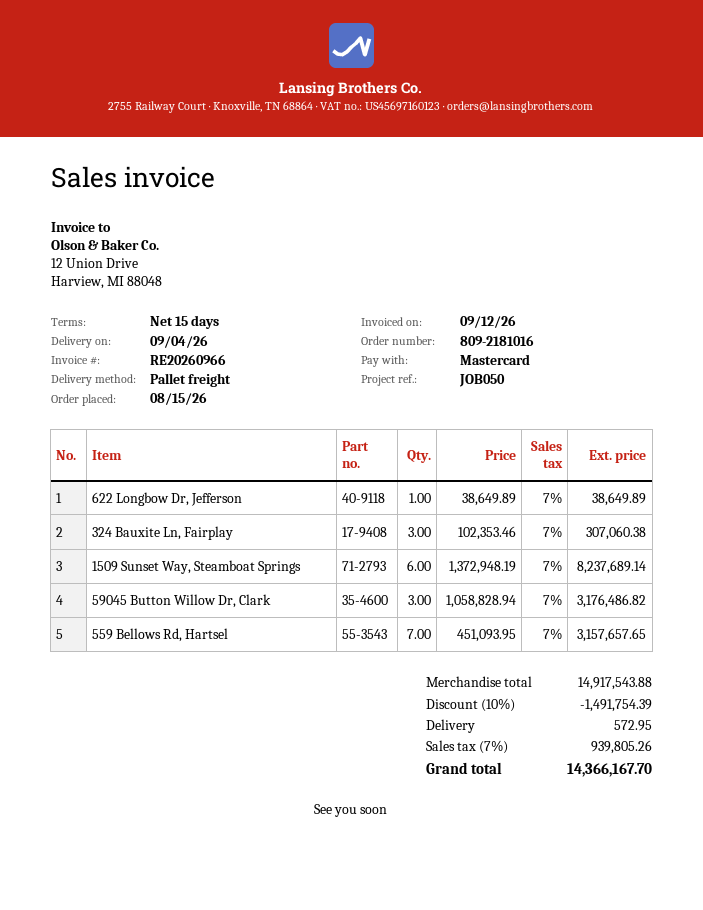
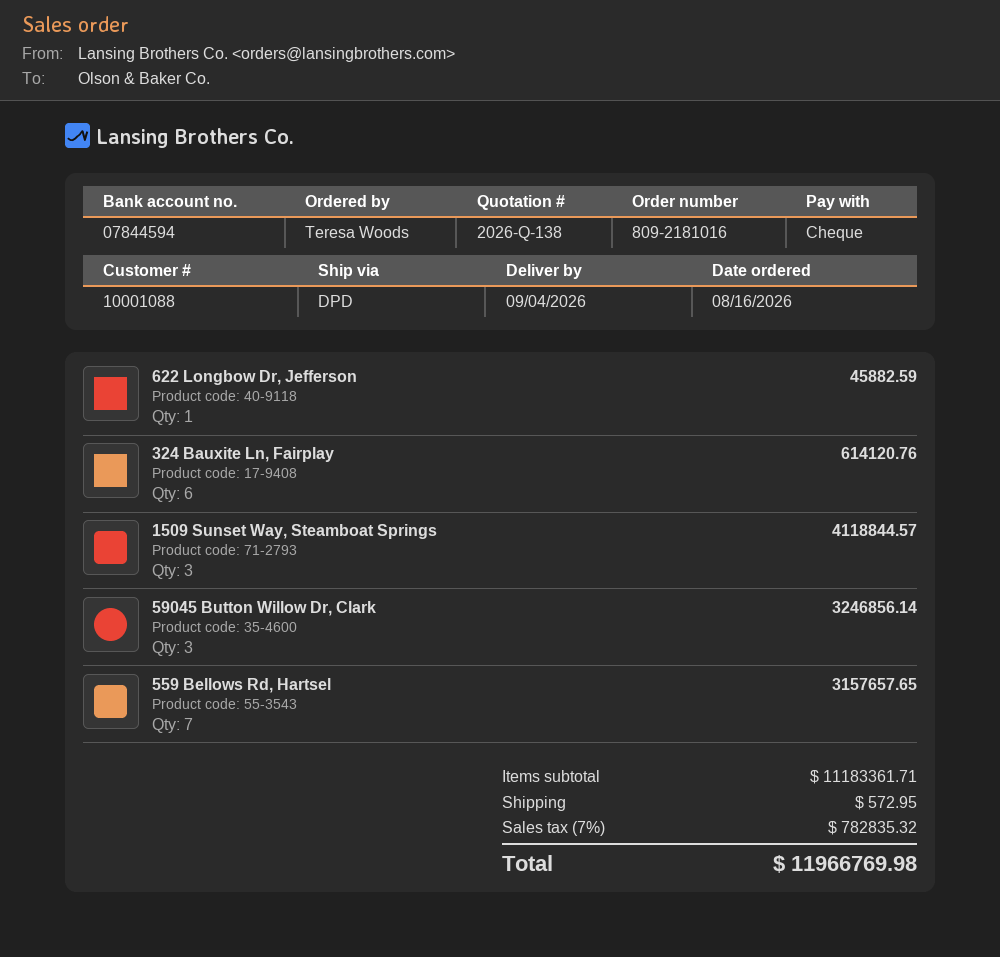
order date: 2026-08-15 -> 2026-08-16
payment method: Mastercard -> cheque
shipping method: pallet freight -> DPD
622 Longbow Dr, Jefferson: 1 for 38649.89 -> 1 for 45882.59
324 Bauxite Ln, Fairplay: 3 for 307060.38 -> 6 for 614120.76
1509 Sunset Way, Steamboat Springs: 6 for 8237689.14 -> 3 for 4118844.57
59045 Button Willow Dr, Clark: 3 for 3176486.82 -> 3 for 3246856.14
subtotal: 14917543.88 -> 11183361.71
discount: 10% = 1491754.39 -> none
tax: 7% = 939805.26 -> 7% = 782835.32
total: 14366167.70 -> 11966769.98

